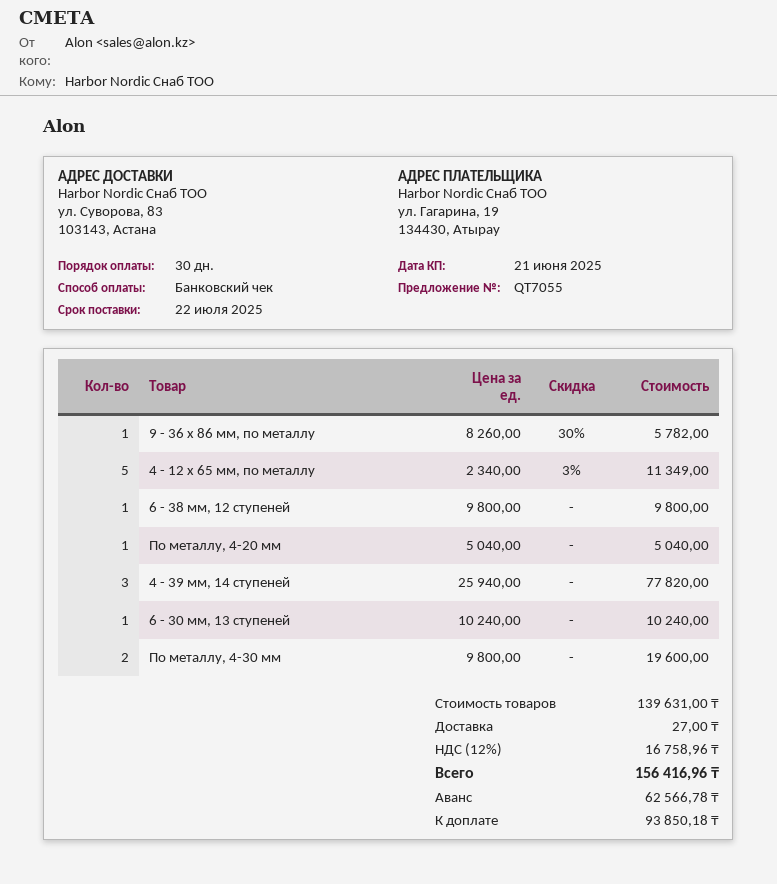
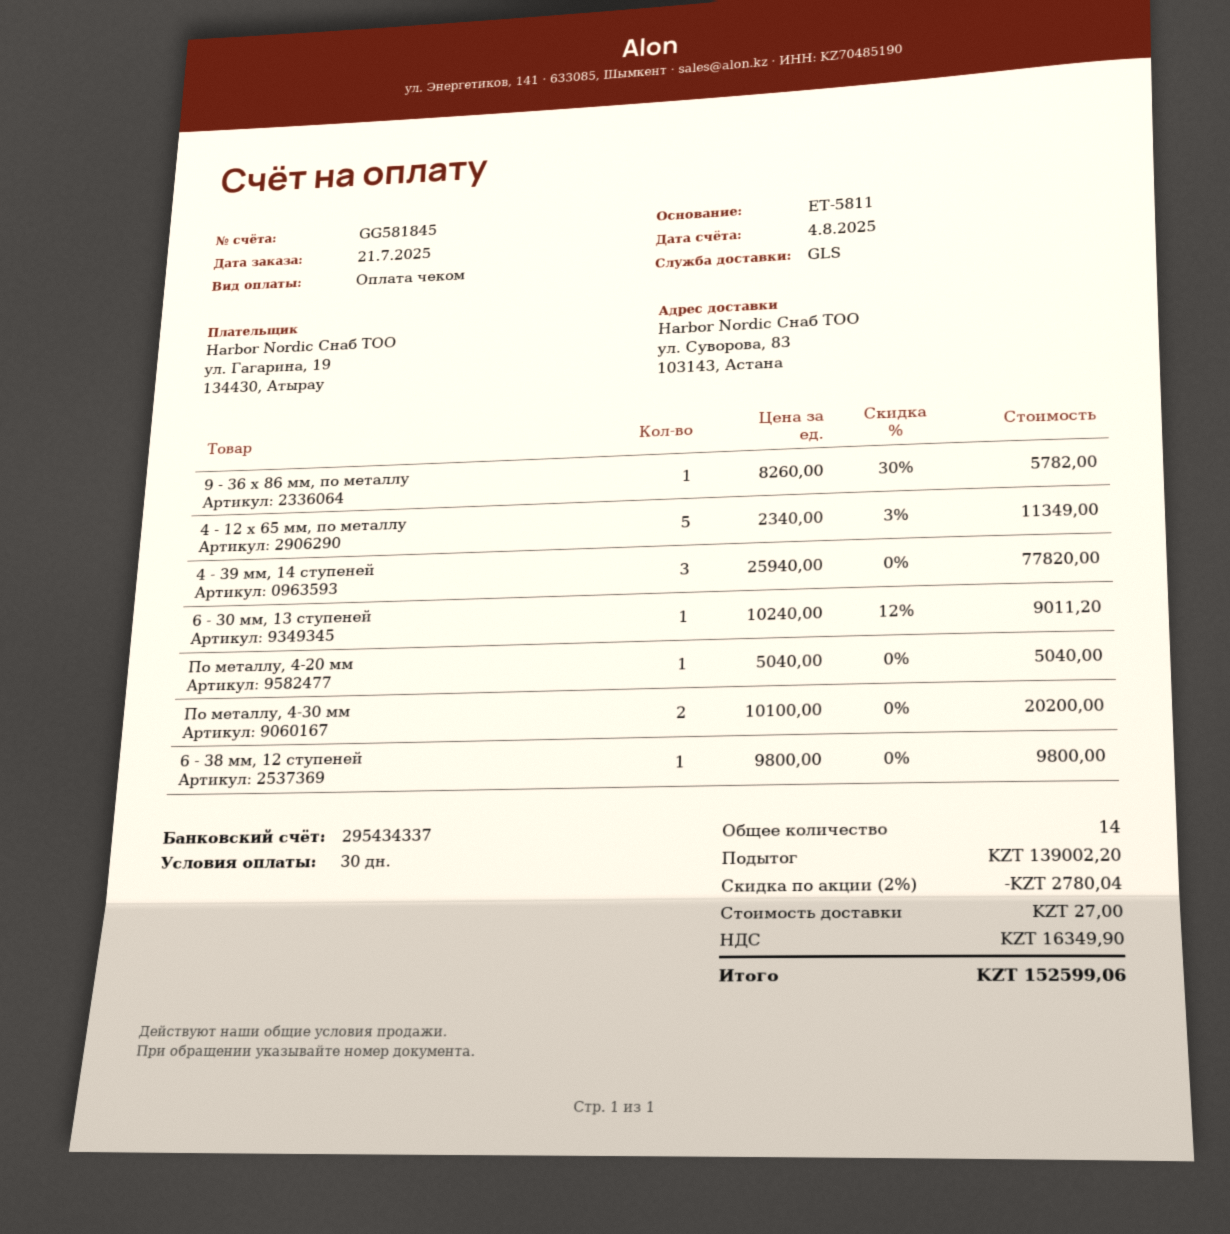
6 - 30 мм, 13 ступеней: 1 x 10240.00 = 10240.00 -> 1 x 10240.00 - 12% = 9011.20
По металлу, 4-30 мм: 2 x 9800.00 = 19600.00 -> 2 x 10100.00 = 20200.00
subtotal: 139631.00 -> 139002.20
discount: none -> 2% = 2780.04
tax: 16758.96 -> 16349.90
total: 156416.96 -> 152599.06

